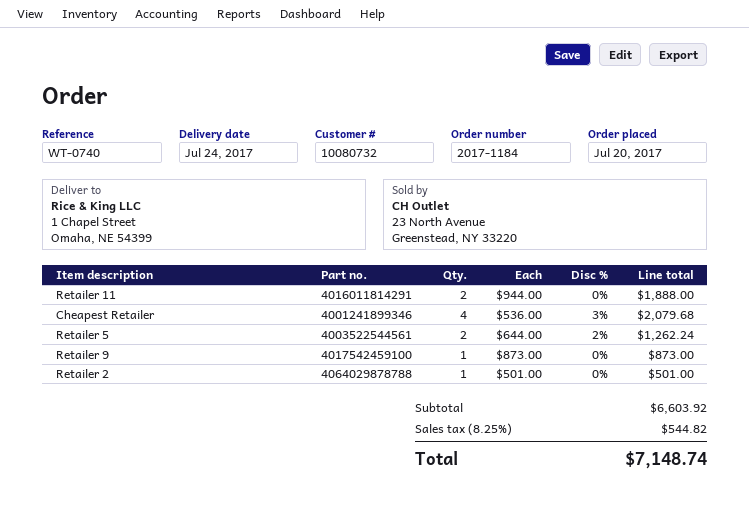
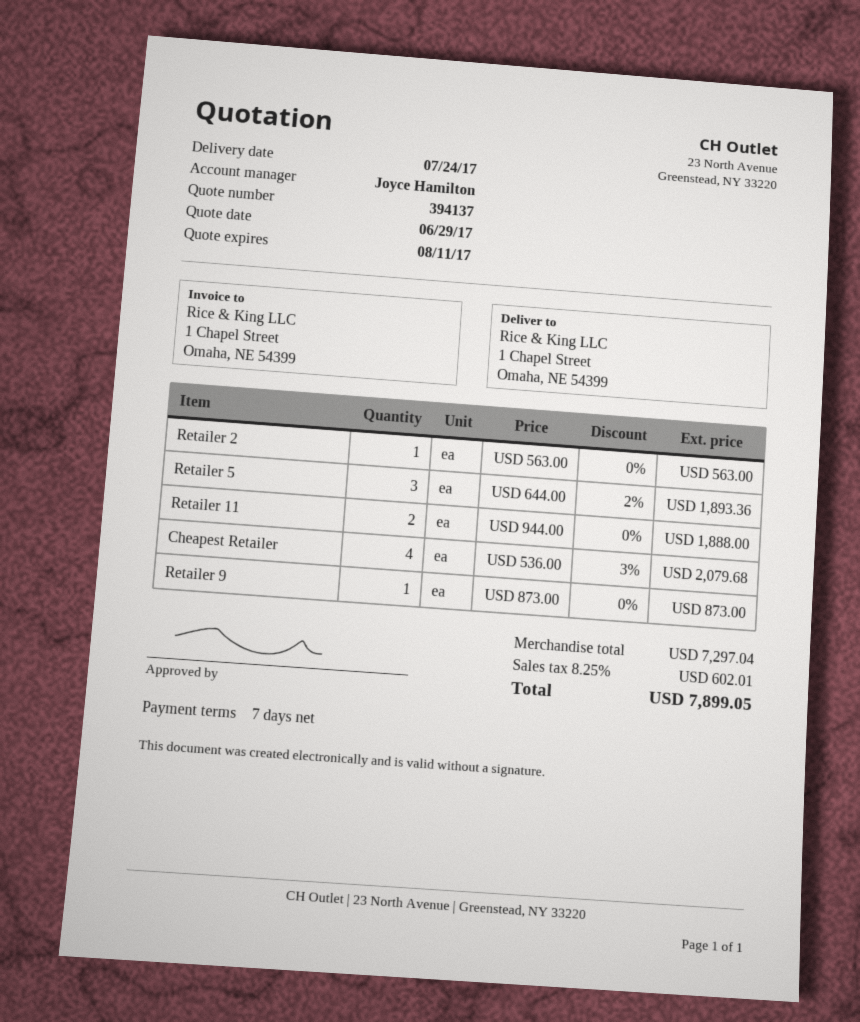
Retailer 5: 2 x 644.00 - 2% = 1262.24 -> 3 x 644.00 - 2% = 1893.36
Retailer 2: 1 x 501.00 = 501.00 -> 1 x 563.00 = 563.00
subtotal: 6603.92 -> 7297.04
tax: 8.25% = 544.82 -> 8.25% = 602.01
total: 7148.74 -> 7899.05

